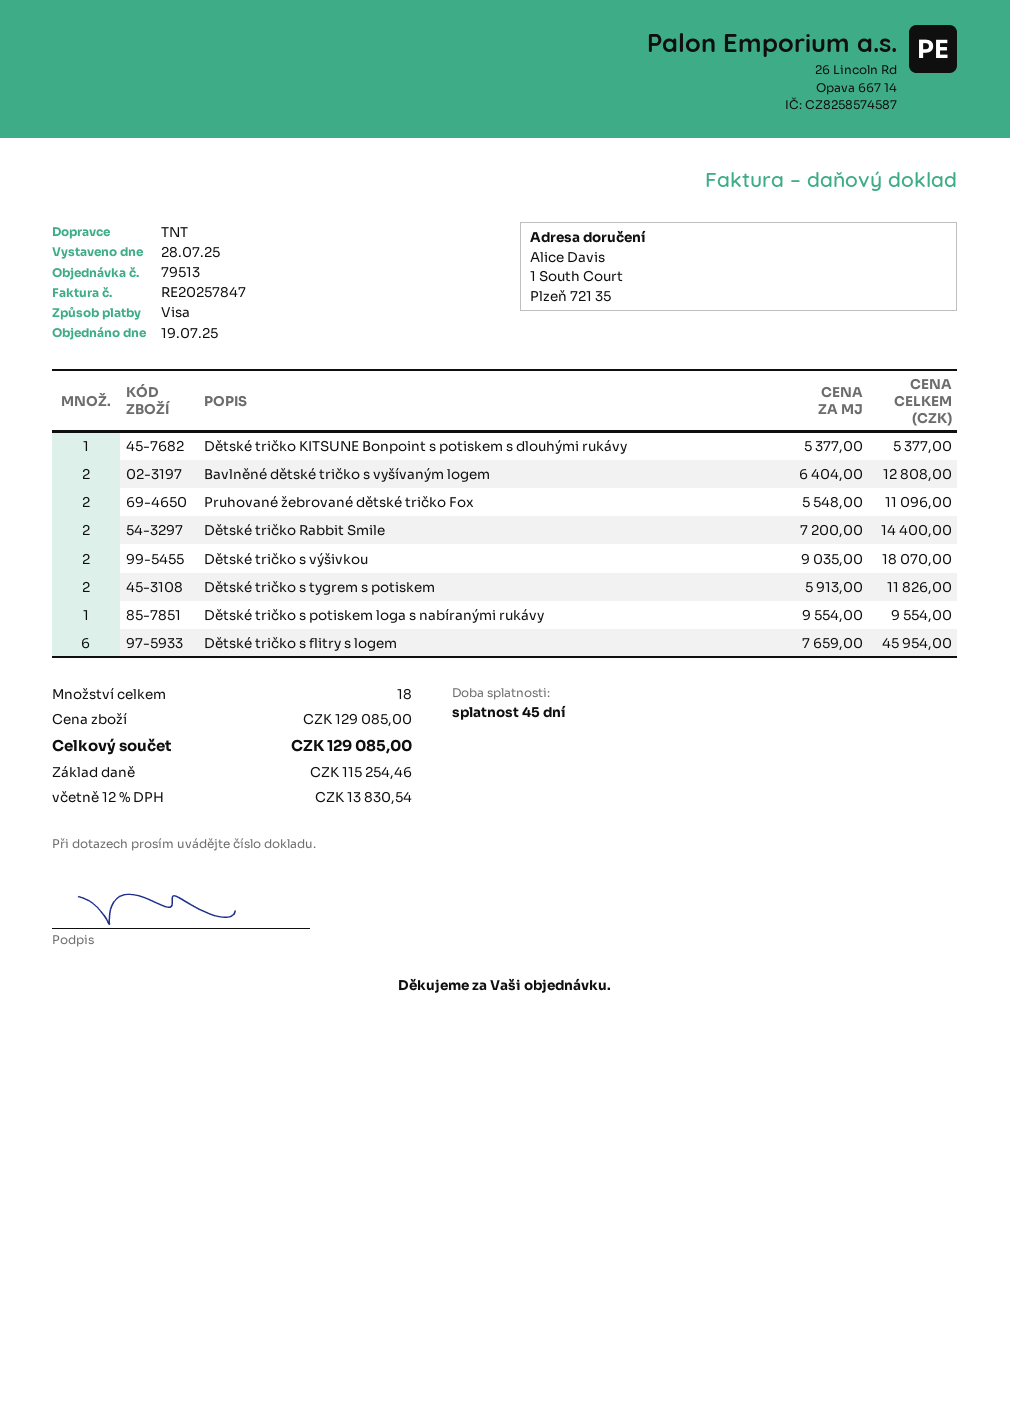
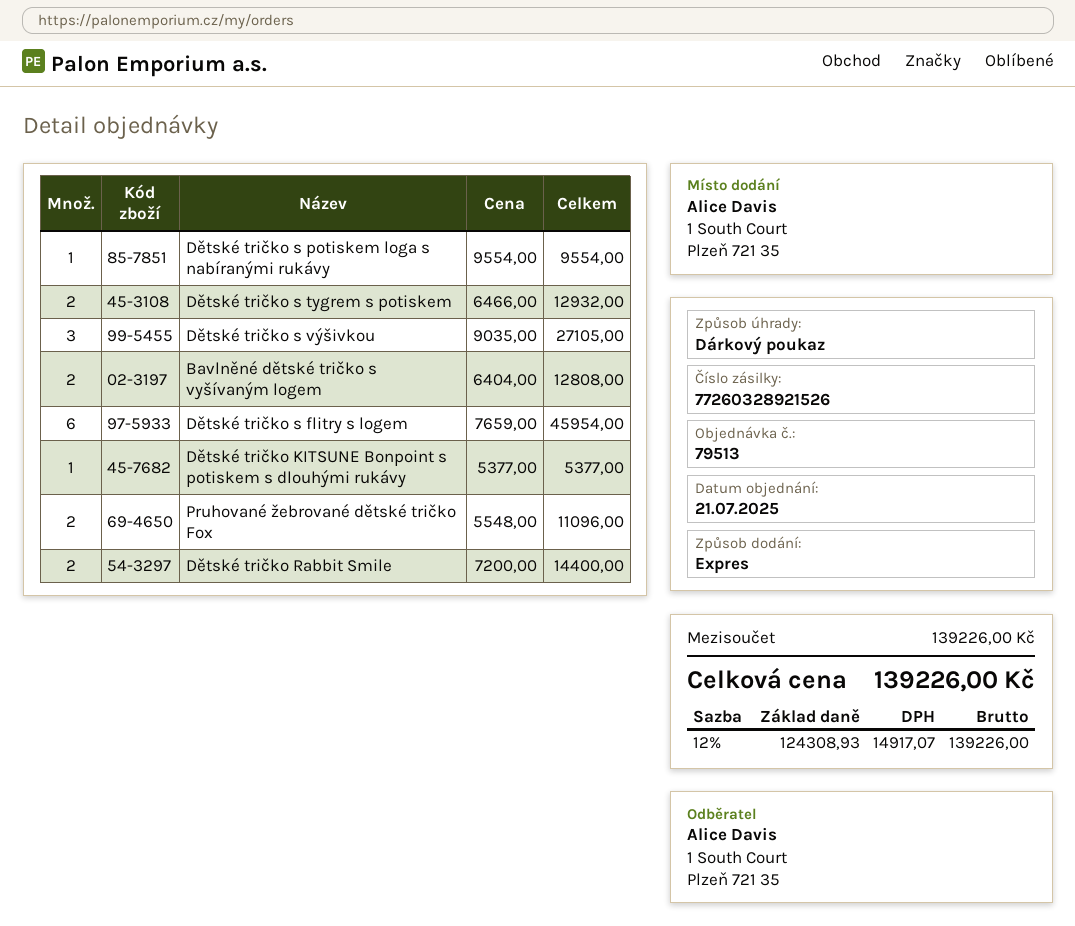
order date: 2025-07-19 -> 2025-07-21
payment method: Visa -> gift card
shipping method: TNT -> express
Dětské tričko s výšivkou: 2 x 9035.00 = 18070.00 -> 3 x 9035.00 = 27105.00
Dětské tričko s tygrem s potiskem: 2 x 5913.00 = 11826.00 -> 2 x 6466.00 = 12932.00
subtotal: 129085.00 -> 139226.00
net: 115254.46 -> 124308.93
tax: 12% = 13830.54 -> 12% = 14917.07
total: 129085.00 -> 139226.00

